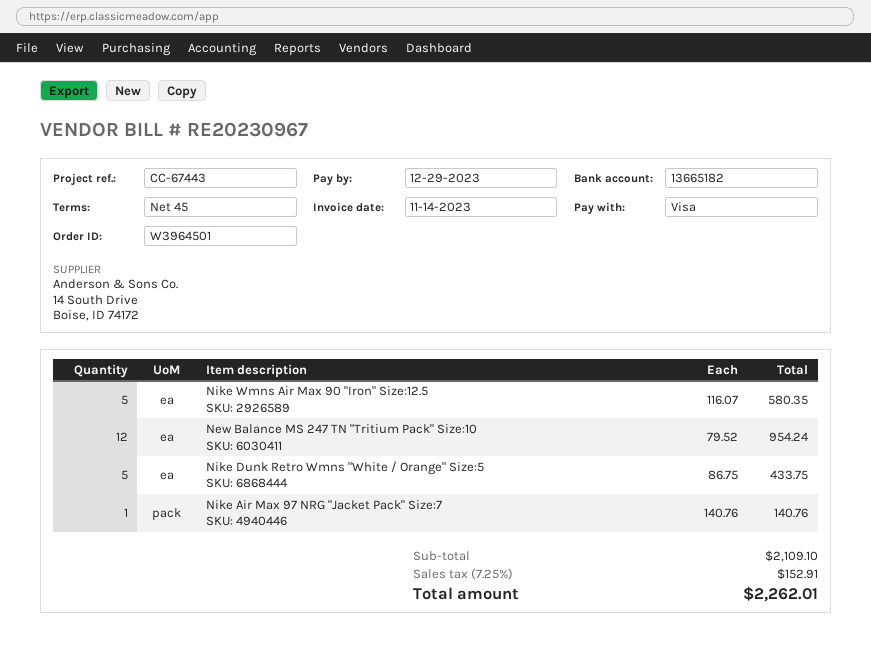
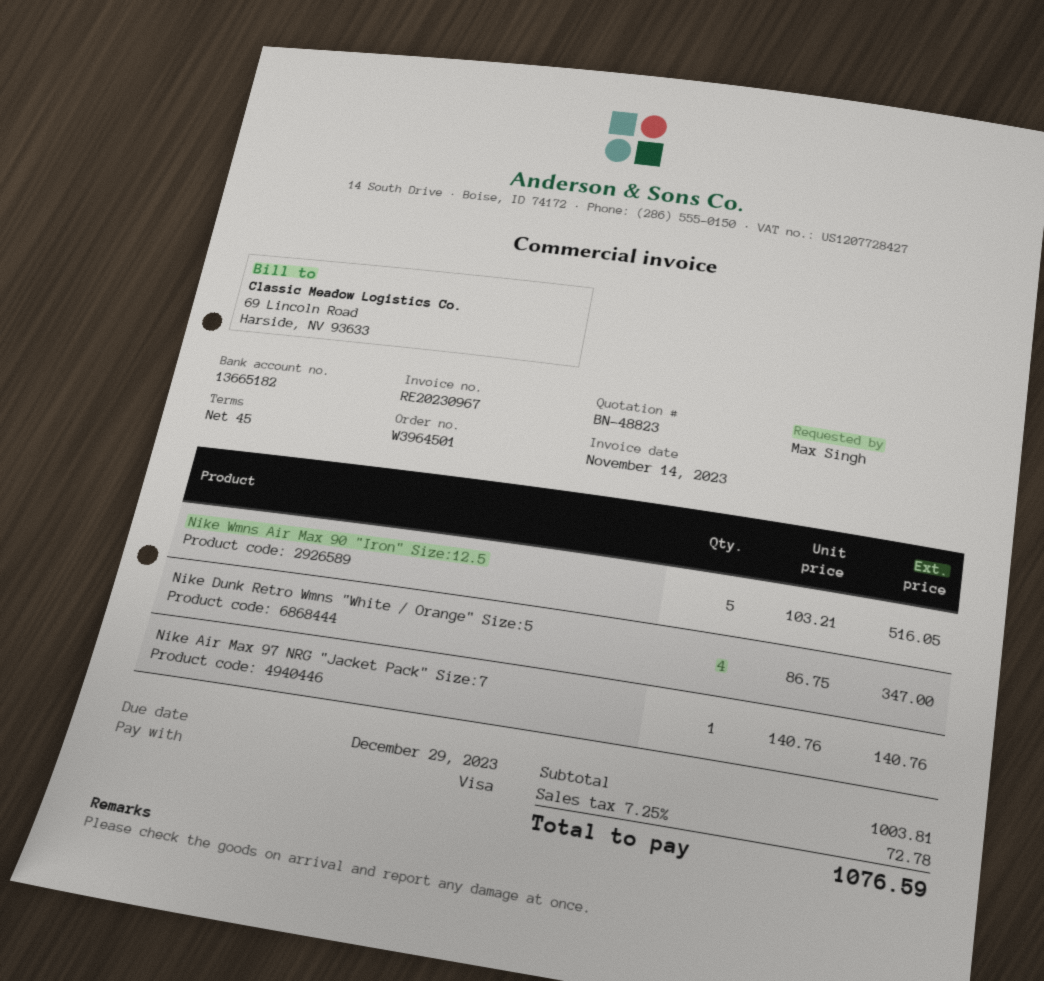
Nike Wmns Air Max 90 "Iron" Size:12.5: 5 x 116.07 = 580.35 -> 5 x 103.21 = 516.05
New Balance MS 247 TN "Tritium Pack" Size:10: 12 x 79.52 = 954.24 -> none
Nike Dunk Retro Wmns "White / Orange" Size:5: 5 x 86.75 = 433.75 -> 4 x 86.75 = 347.00
subtotal: 2109.10 -> 1003.81
tax: 7.25% = 152.91 -> 7.25% = 72.78
total: 2262.01 -> 1076.59

